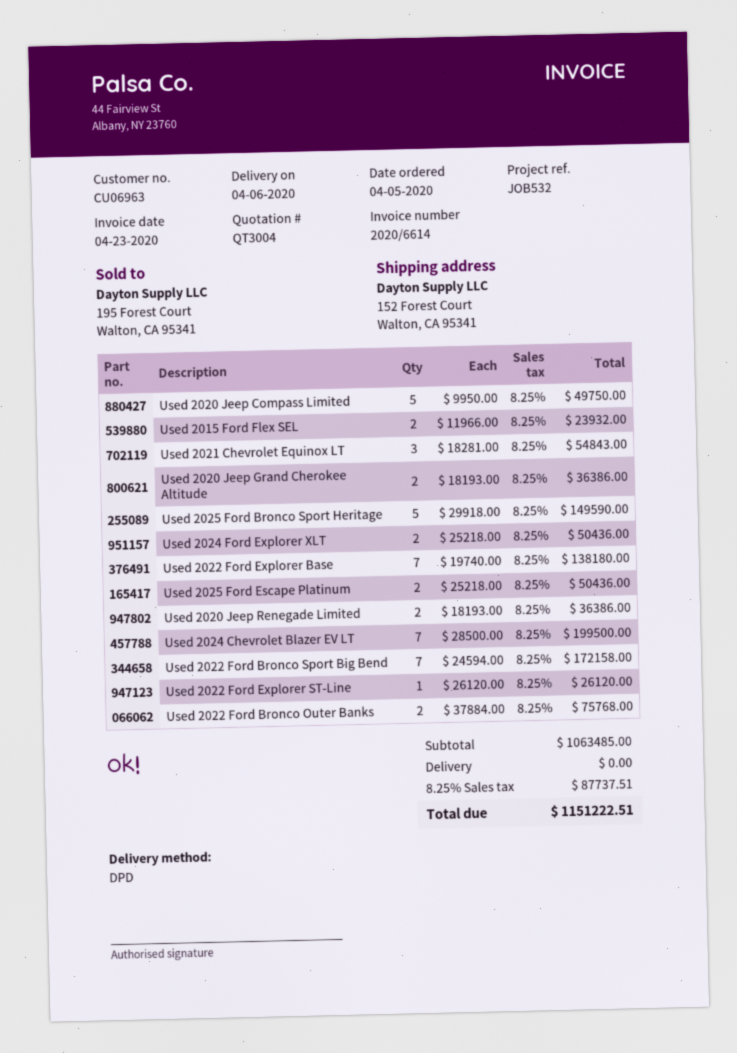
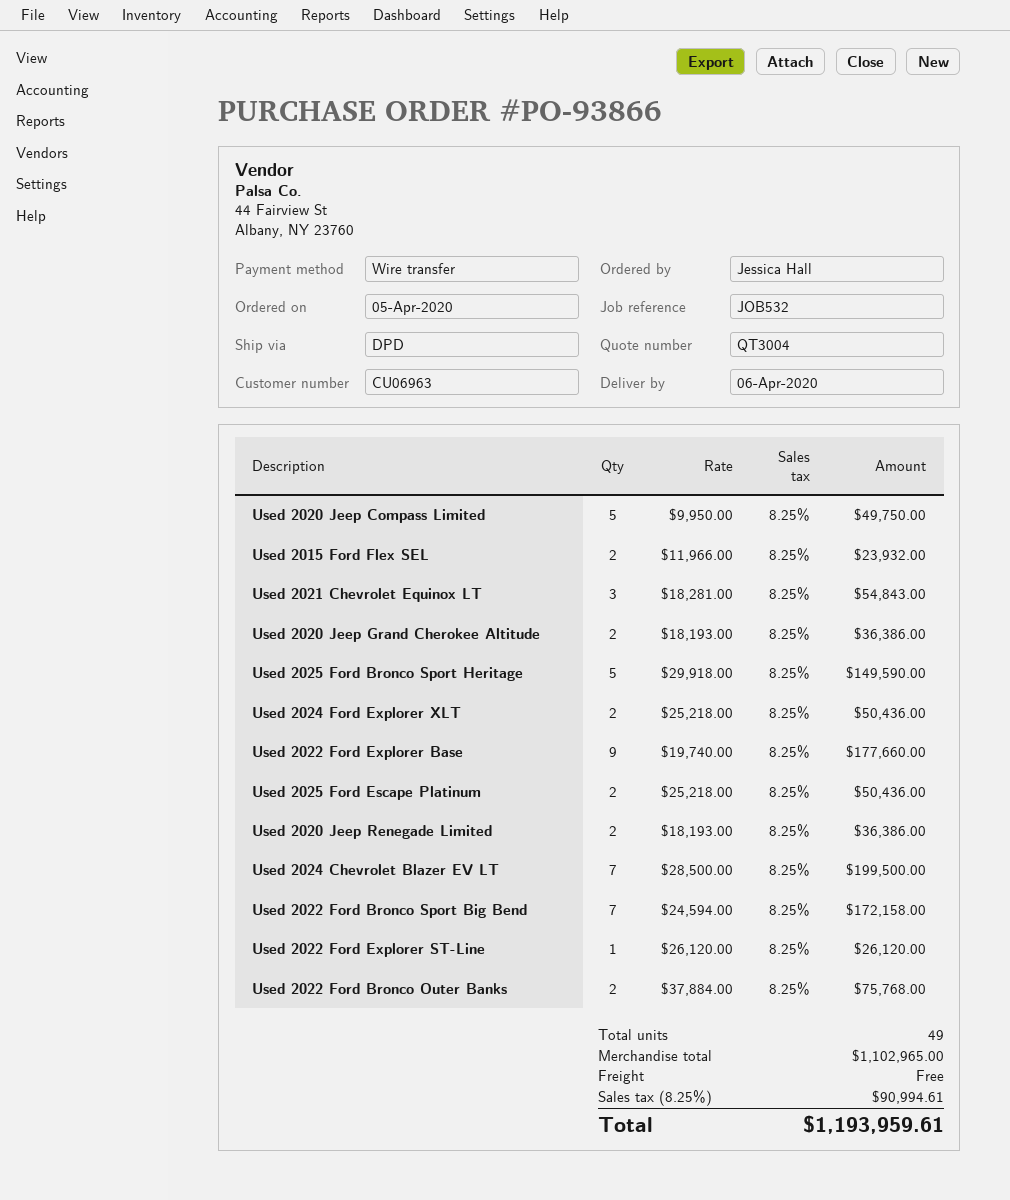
Used 2022 Ford Explorer Base: 7 x 19740.00 = 138180.00 -> 9 x 19740.00 = 177660.00
subtotal: 1063485.00 -> 1102965.00
tax: 8.25% = 87737.51 -> 8.25% = 90994.61
total: 1151222.51 -> 1193959.61

